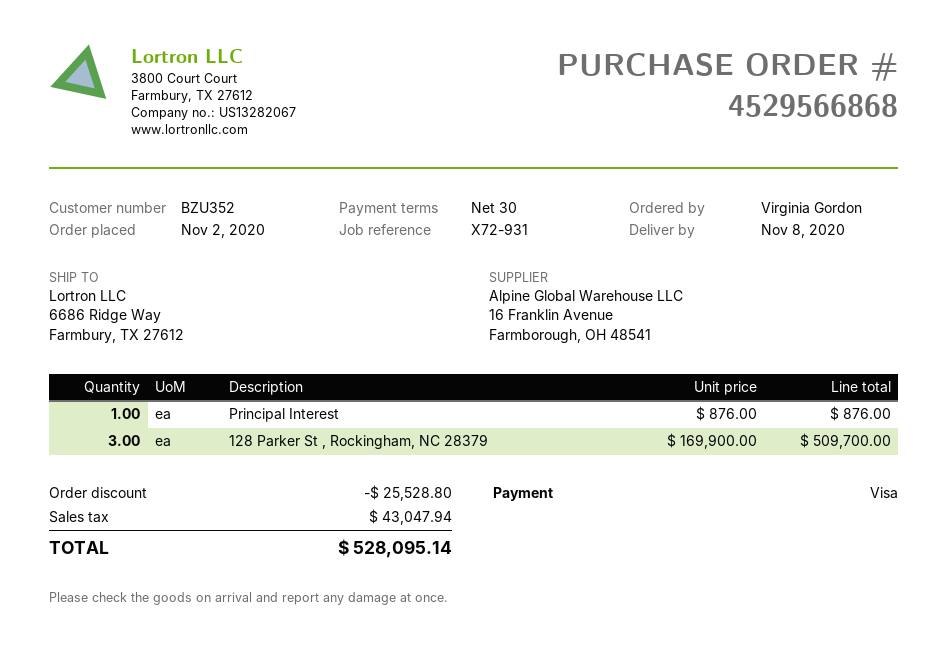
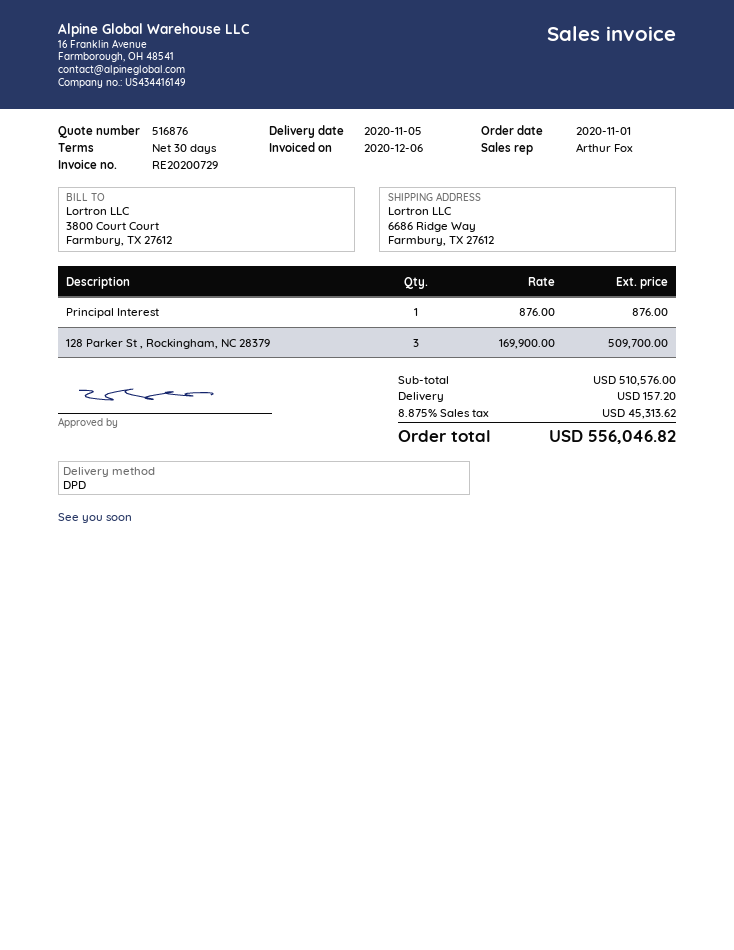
order date: 2020-11-02 -> 2020-11-01
delivery date: 2020-11-08 -> 2020-11-05
discount: 25528.80 -> none
shipping: none -> 157.20
tax: 43047.94 -> 45313.62
total: 528095.14 -> 556046.82

